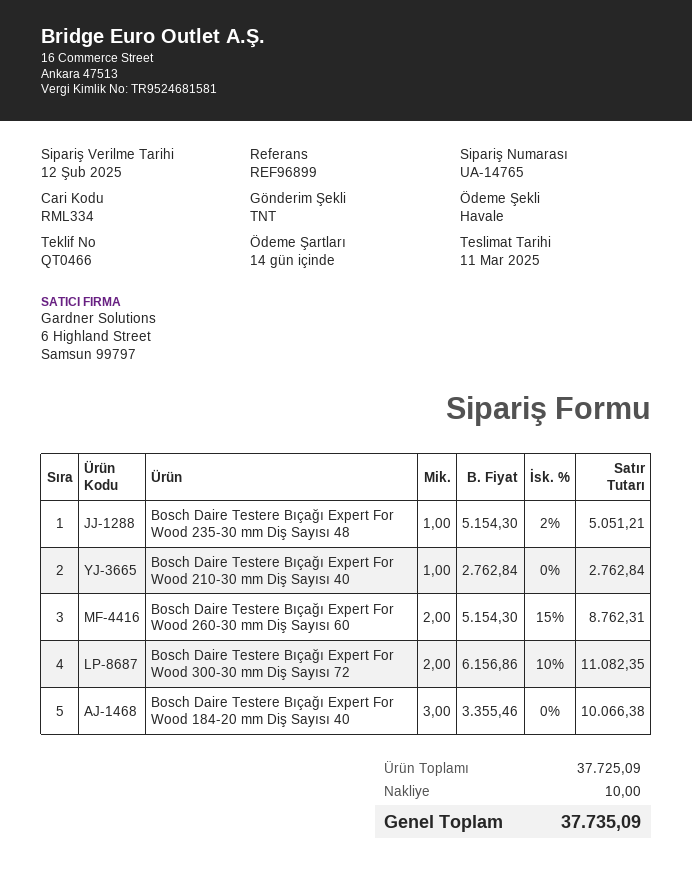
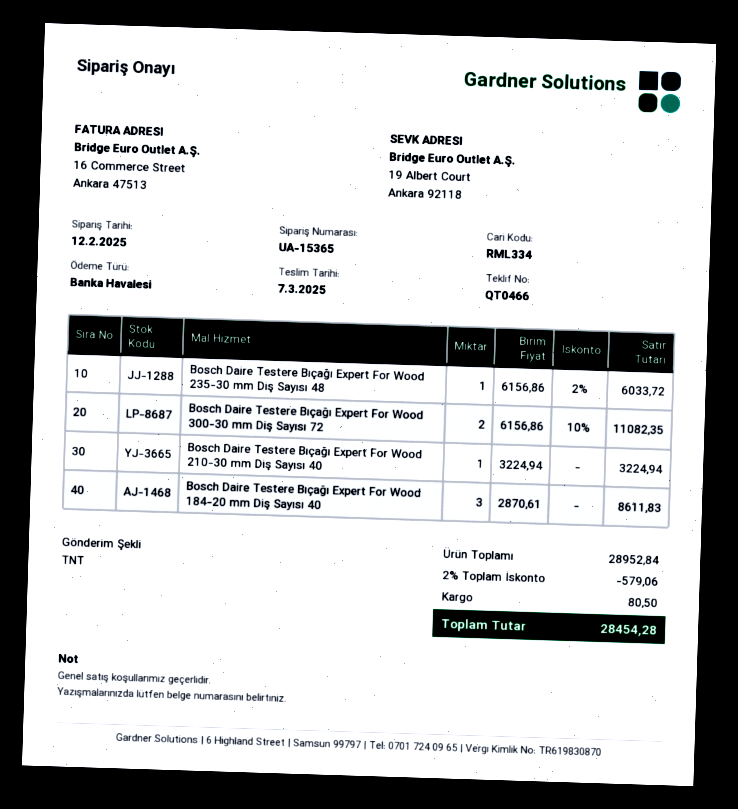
order number: UA-14765 -> UA-15365
delivery date: 2025-03-11 -> 2025-03-07
Bosch Daire Testere Bıçağı Expert For Wood 235-30 mm Diş Sayısı 48: 1 x 5154.30 - 2% = 5051.21 -> 1 x 6156.86 - 2% = 6033.72
Bosch Daire Testere Bıçağı Expert For Wood 210-30 mm Diş Sayısı 40: 1 x 2762.84 = 2762.84 -> 1 x 3224.94 = 3224.94
Bosch Daire Testere Bıçağı Expert For Wood 260-30 mm Diş Sayısı 60: 2 x 5154.30 - 15% = 8762.31 -> none
Bosch Daire Testere Bıçağı Expert For Wood 184-20 mm Diş Sayısı 40: 3 x 3355.46 = 10066.38 -> 3 x 2870.61 = 8611.83
subtotal: 37725.09 -> 28952.84
discount: none -> 2% = 579.06
shipping: 10.00 -> 80.50
total: 37735.09 -> 28454.28

